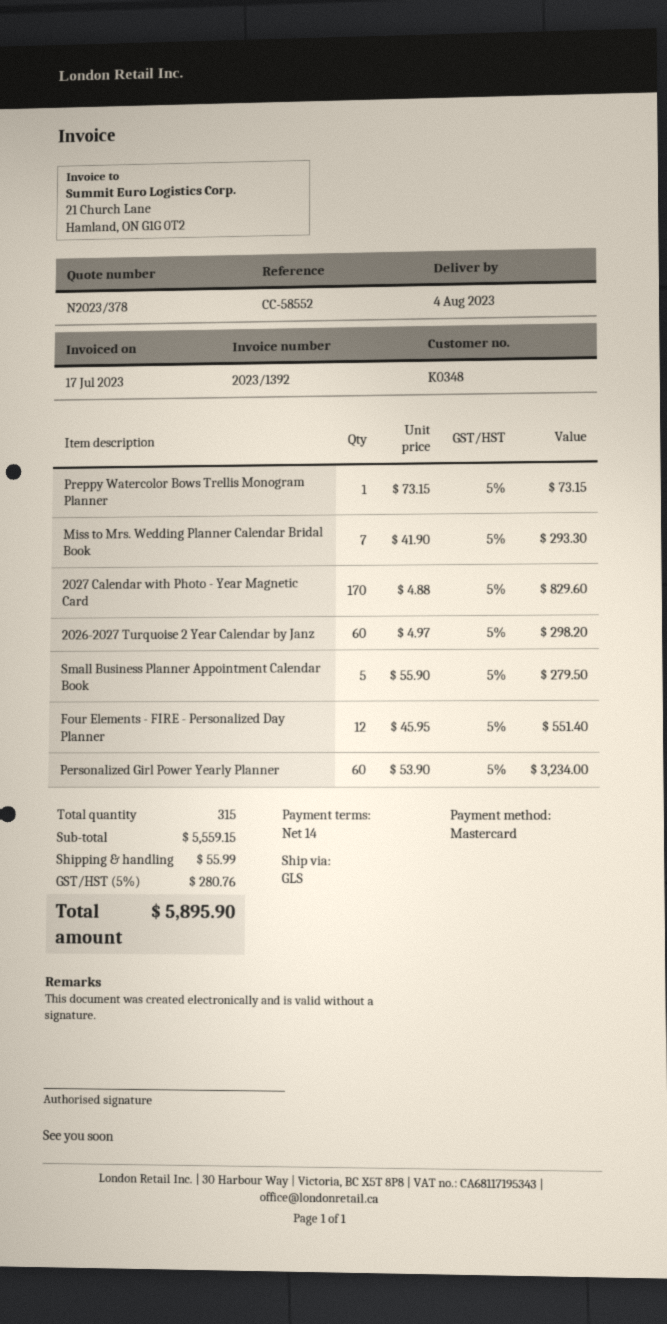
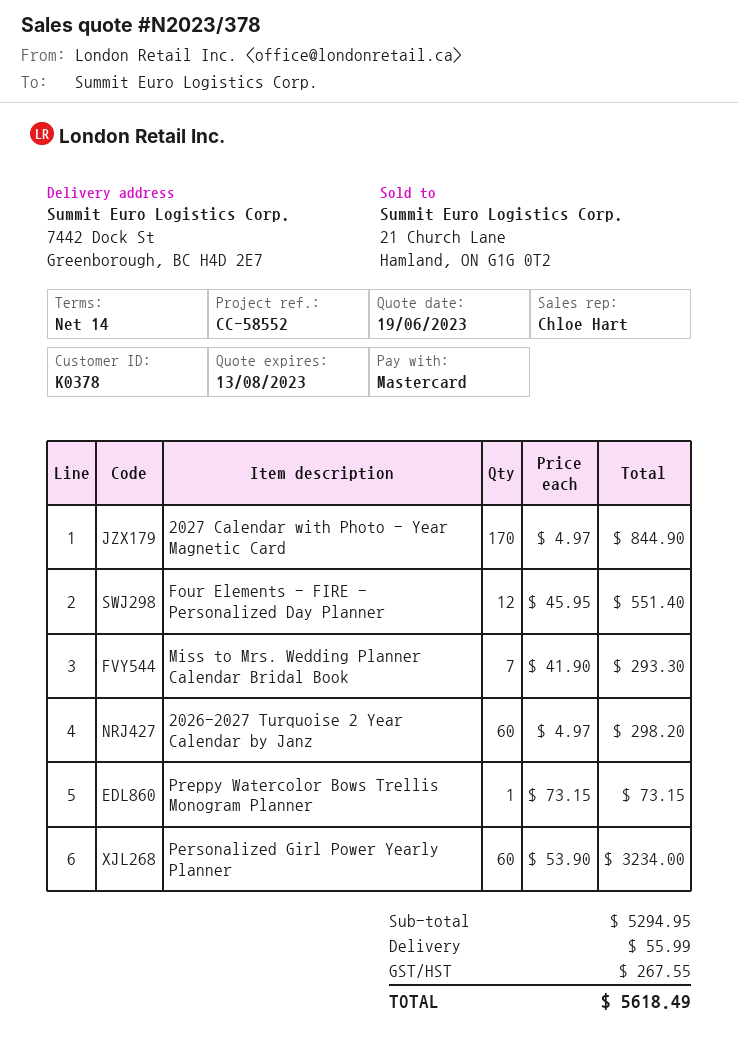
customer number: K0348 -> K0378
2027 Calendar with Photo - Year Magnetic Card: 170 x 4.88 = 829.60 -> 170 x 4.97 = 844.90
Small Business Planner Appointment Calendar Book: 5 x 55.90 = 279.50 -> none
subtotal: 5559.15 -> 5294.95
tax: 280.76 -> 267.55
total: 5895.90 -> 5618.49

